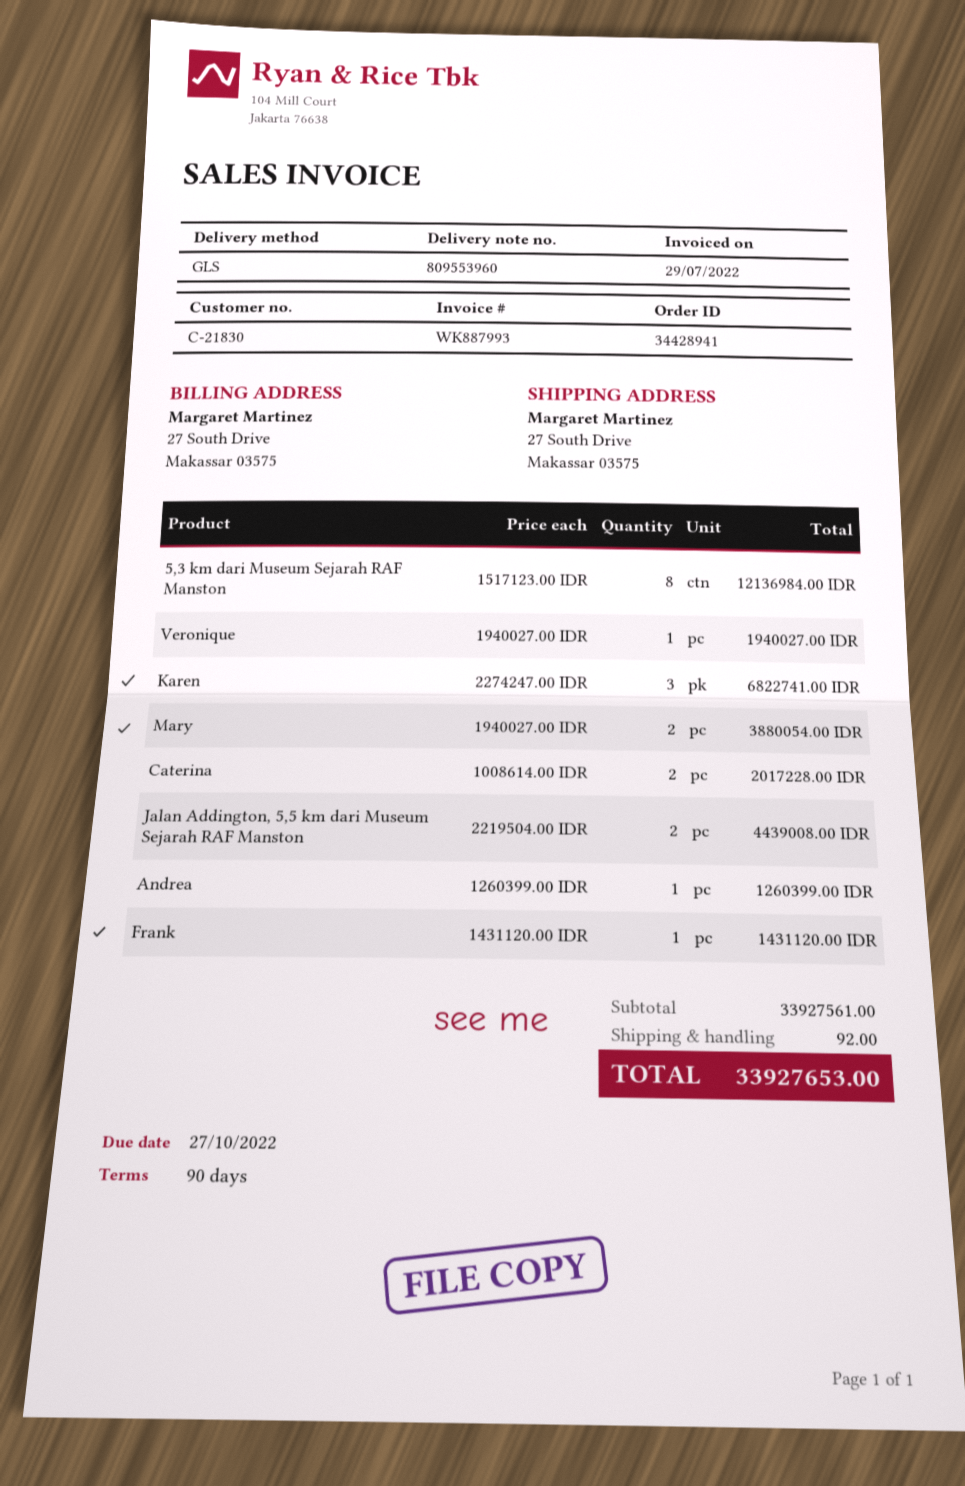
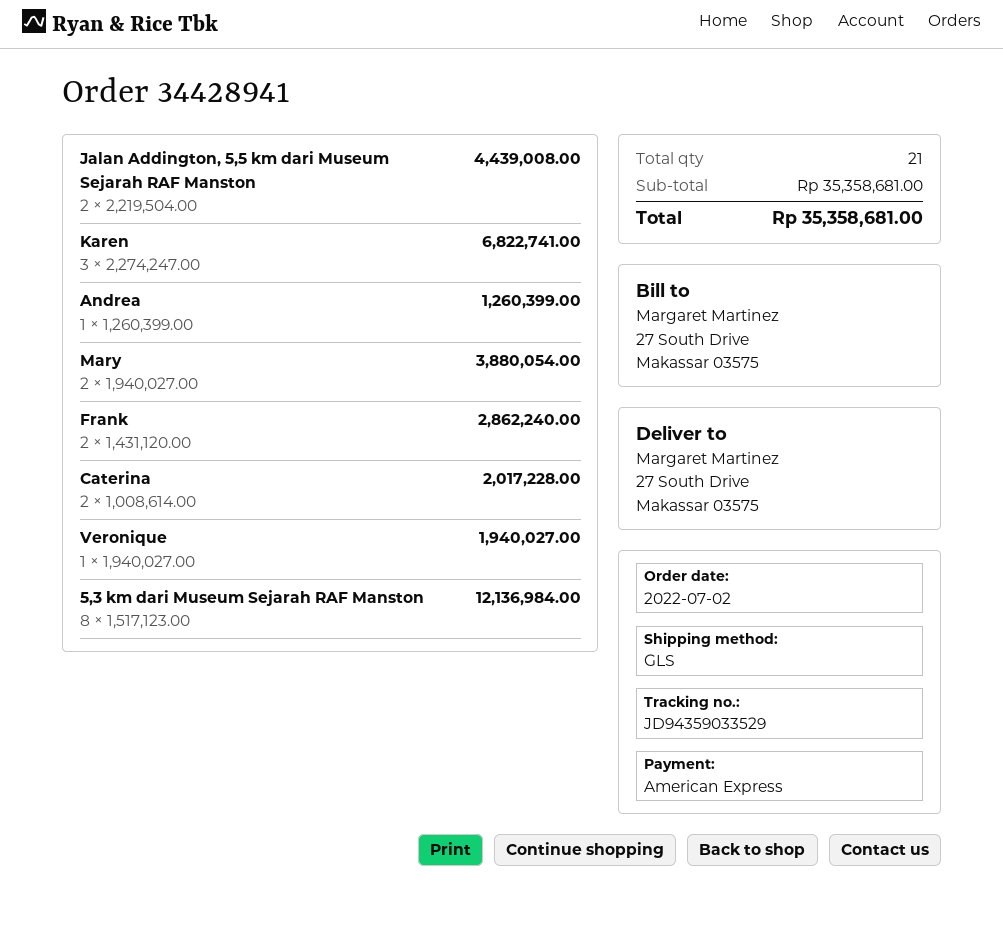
Frank: 1 x 1431120.00 = 1431120.00 -> 2 x 1431120.00 = 2862240.00
subtotal: 33927561.00 -> 35358681.00
shipping: 92.00 -> none
total: 33927653.00 -> 35358681.00

